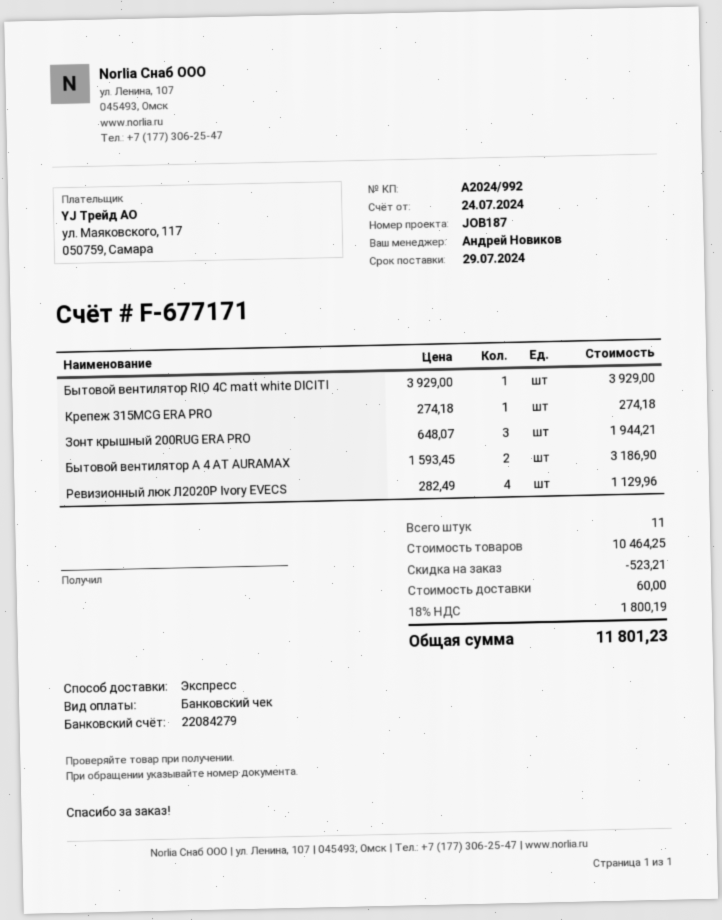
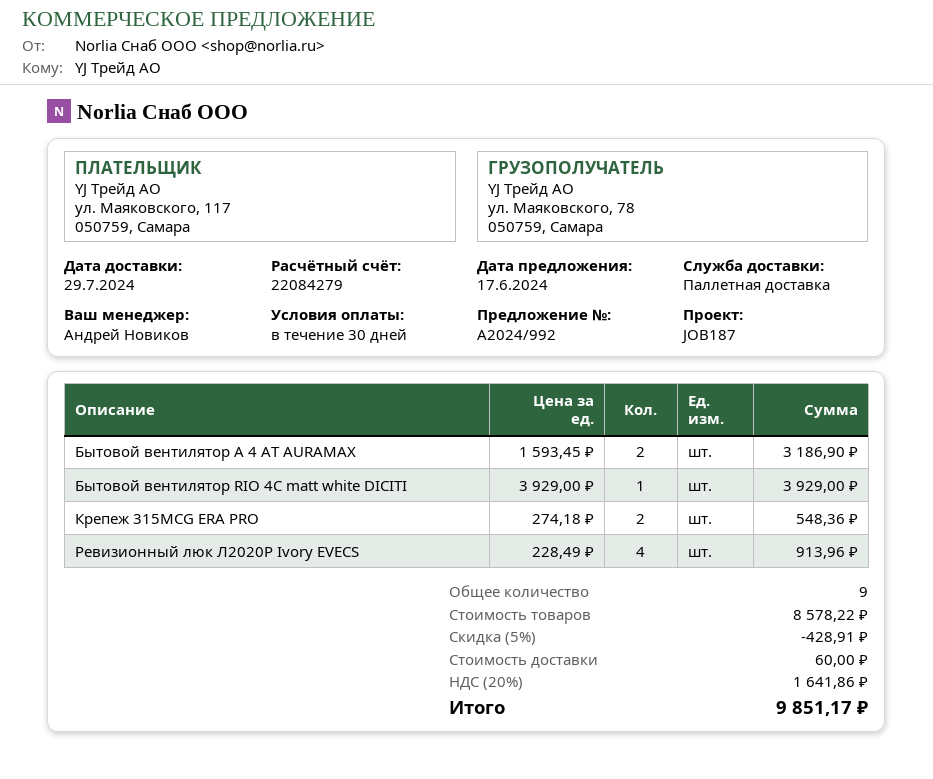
shipping method: express -> pallet freight
Крепеж 315MCG ERA PRO: 1 x 274.18 = 274.18 -> 2 x 274.18 = 548.36
Зонт крышный 200RUG ERA PRO: 3 x 648.07 = 1944.21 -> none
Ревизионный люк Л2020Р Ivory EVECS: 4 x 282.49 = 1129.96 -> 4 x 228.49 = 913.96
total quantity: 11 -> 9
subtotal: 10464.25 -> 8578.22
discount: 523.21 -> 428.91
tax: 18% = 1800.19 -> 20% = 1641.86
total: 11801.23 -> 9851.17

